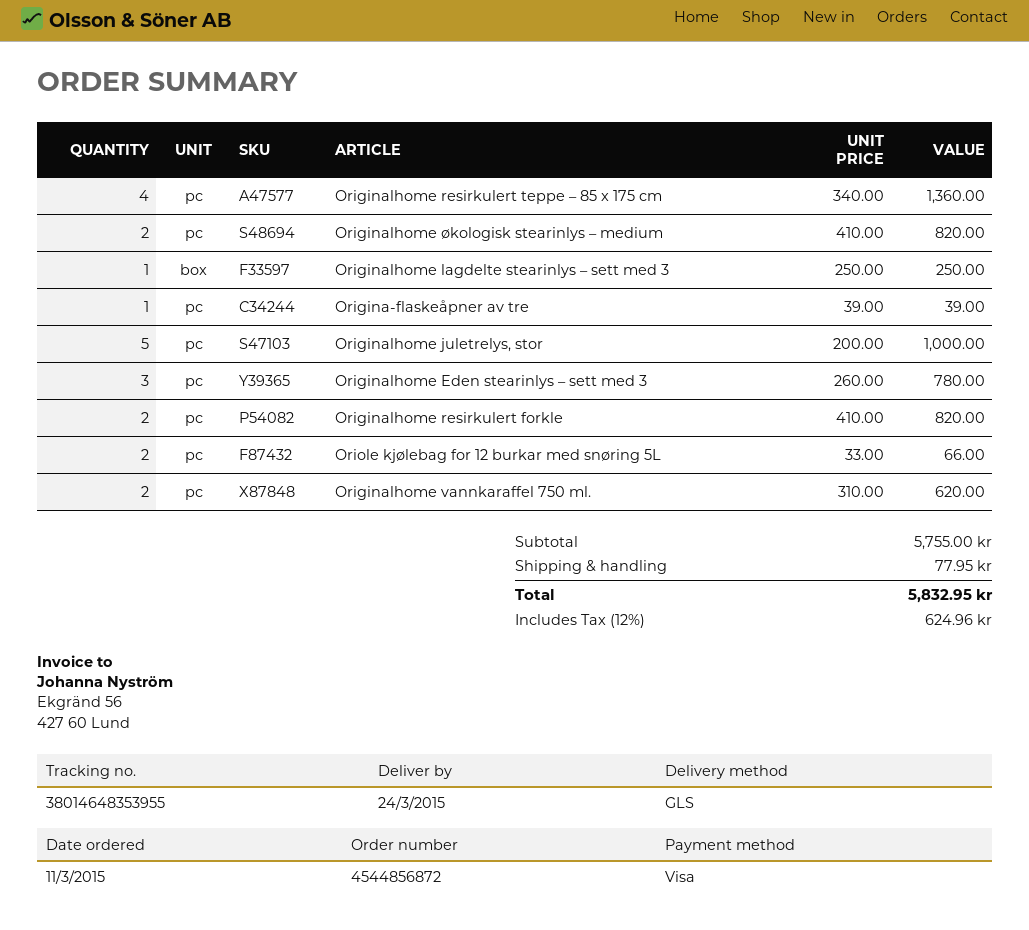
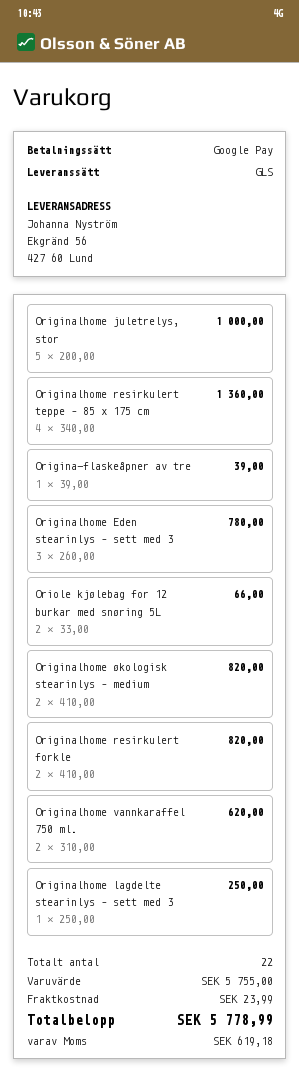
payment method: Visa -> Google Pay
shipping: 77.95 -> 23.99
tax: 624.96 -> 619.18
total: 5832.95 -> 5778.99

